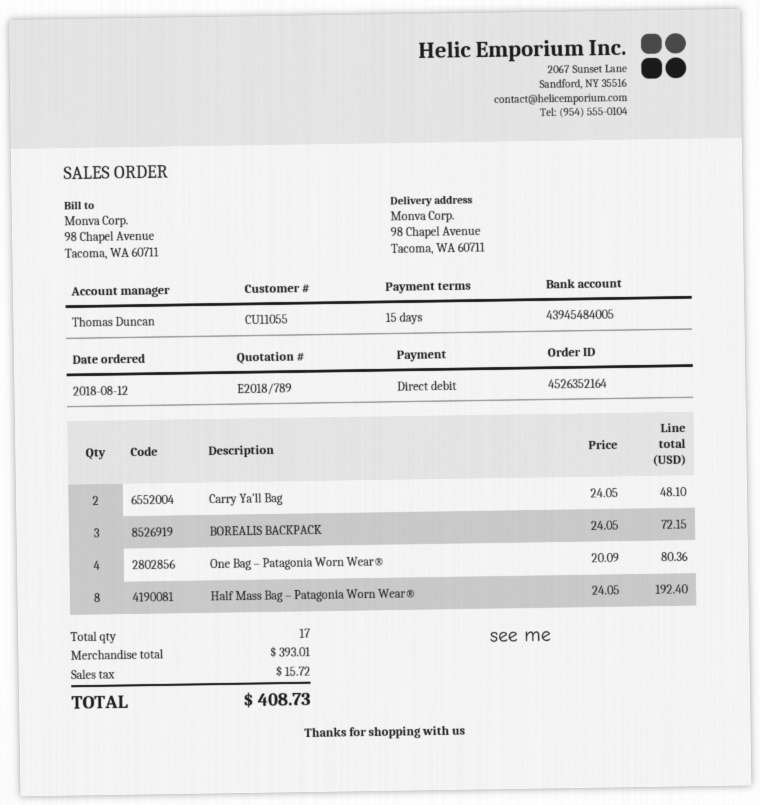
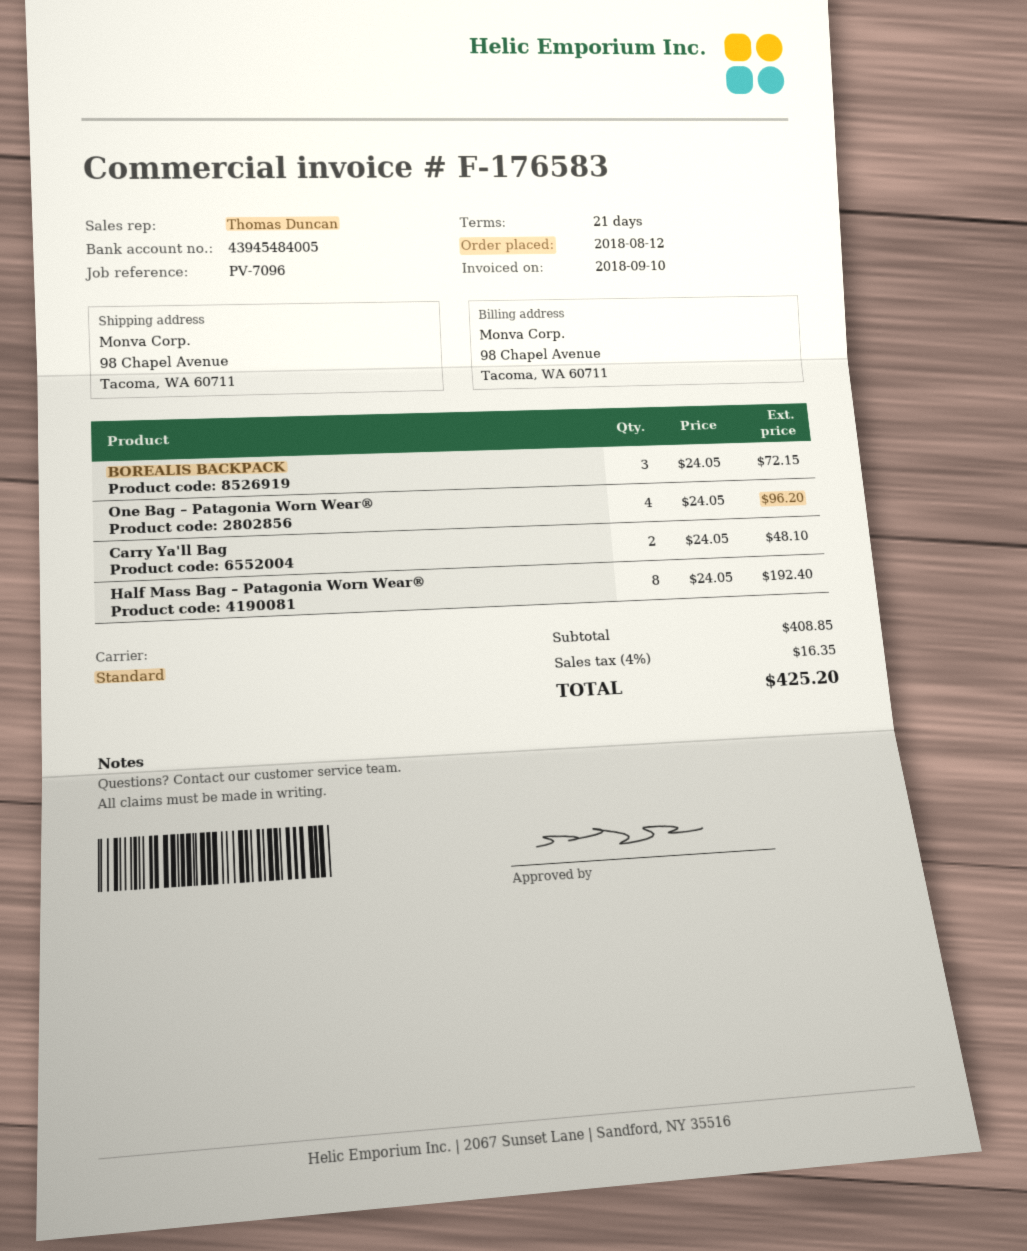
payment terms: 15 days -> 21 days
One Bag – Patagonia Worn Wear®: 4 x 20.09 = 80.36 -> 4 x 24.05 = 96.20
subtotal: 393.01 -> 408.85
tax: 15.72 -> 16.35
total: 408.73 -> 425.20

